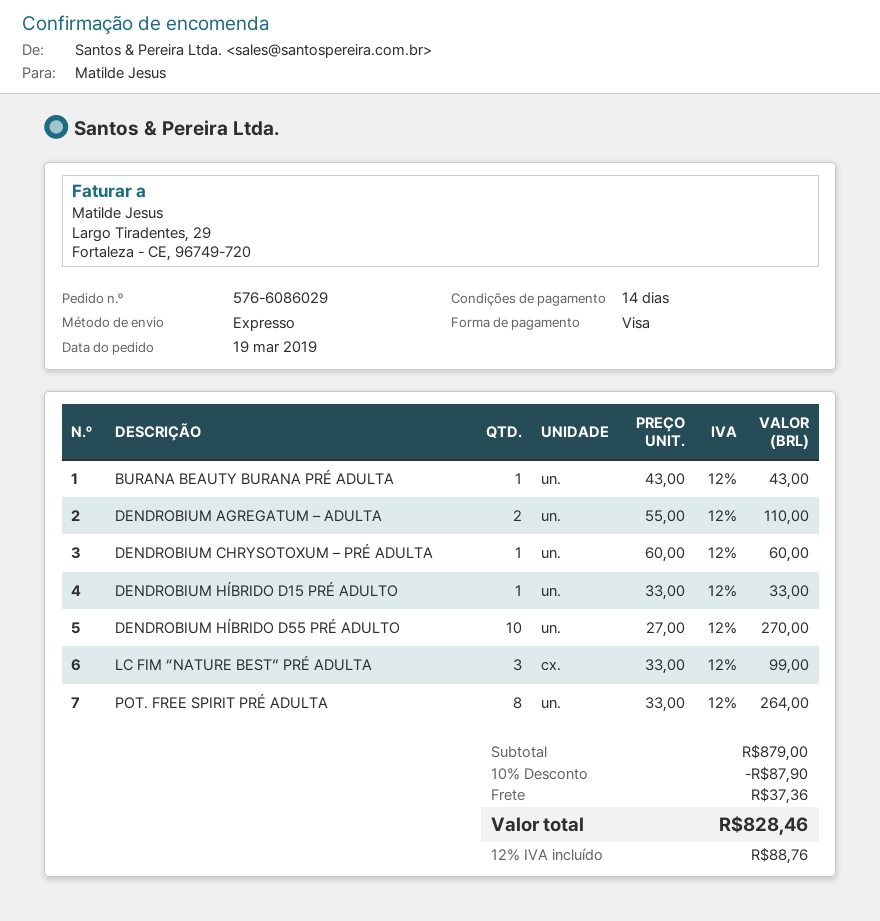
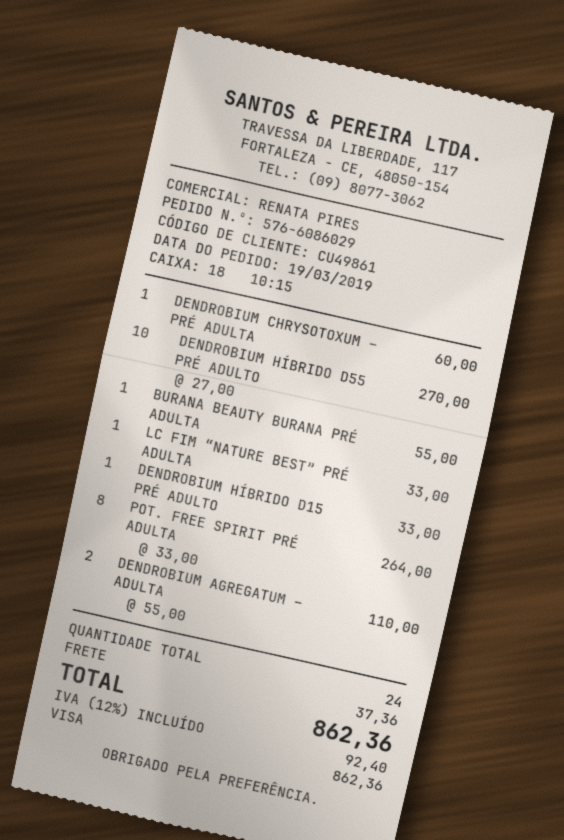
BURANA BEAUTY BURANA PRÉ ADULTA: 1 x 43.00 = 43.00 -> 1 x 55.00 = 55.00
LC FIM “NATURE BEST” PRÉ ADULTA: 3 x 33.00 = 99.00 -> 1 x 33.00 = 33.00
discount: 10% = 87.90 -> none
tax: 12% = 88.76 -> 12% = 92.40
total: 828.46 -> 862.36

